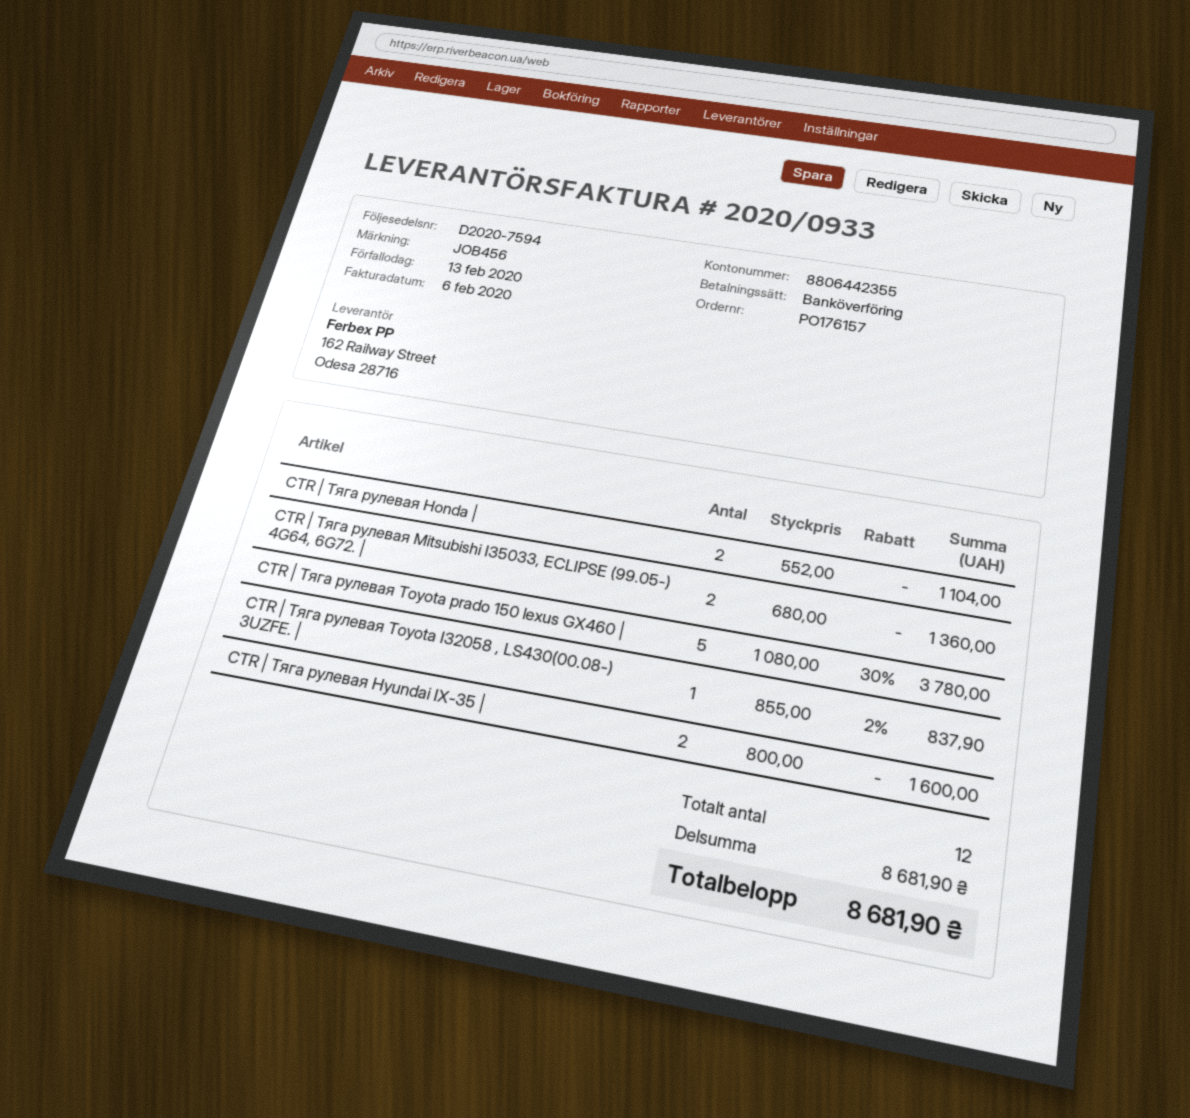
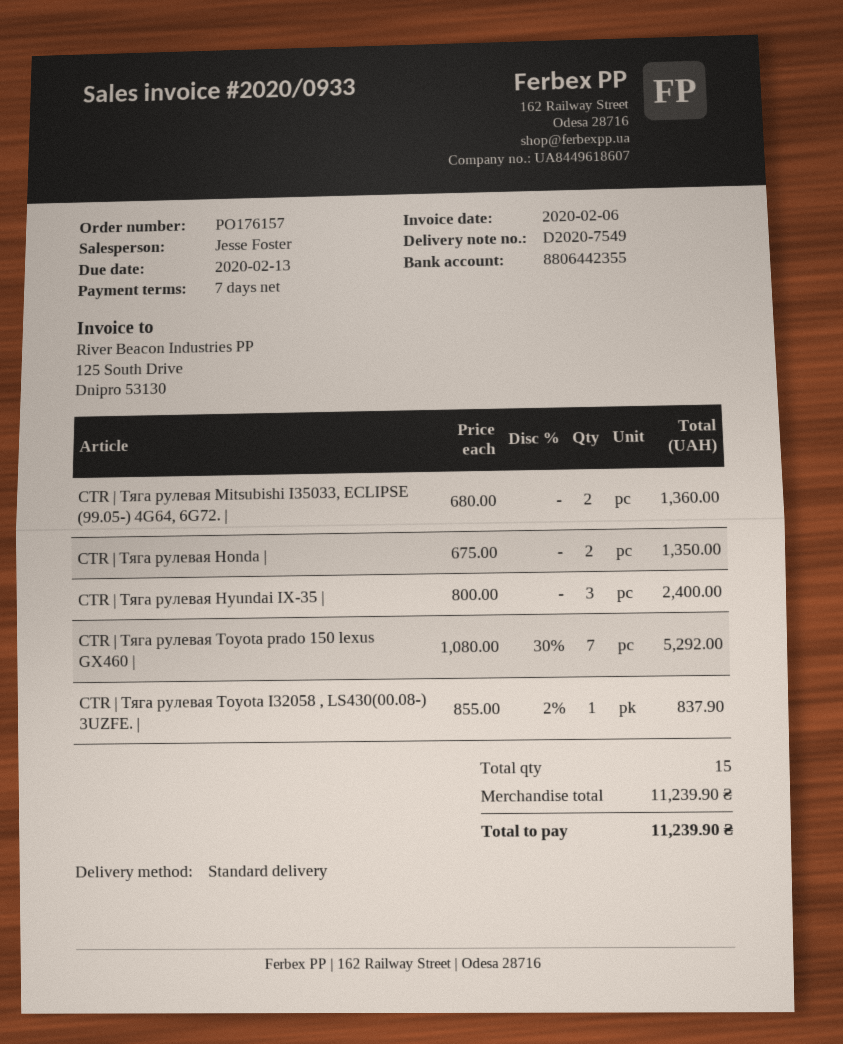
delivery note number: D2020-7594 -> D2020-7549
CTR | Тяга рулевая Honda |: 2 x 552.00 = 1104.00 -> 2 x 675.00 = 1350.00
CTR | Тяга рулевая Toyota prado 150 lexus GX460 |: 5 x 1080.00 - 30% = 3780.00 -> 7 x 1080.00 - 30% = 5292.00
CTR | Тяга рулевая Hyundai IX-35 |: 2 x 800.00 = 1600.00 -> 3 x 800.00 = 2400.00
total quantity: 12 -> 15
subtotal: 8681.90 -> 11239.90
total: 8681.90 -> 11239.90

